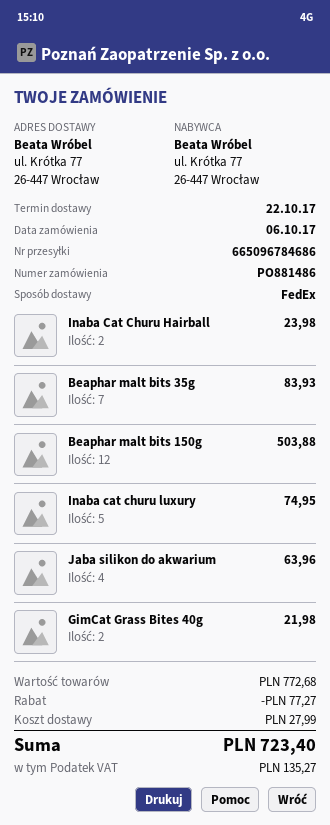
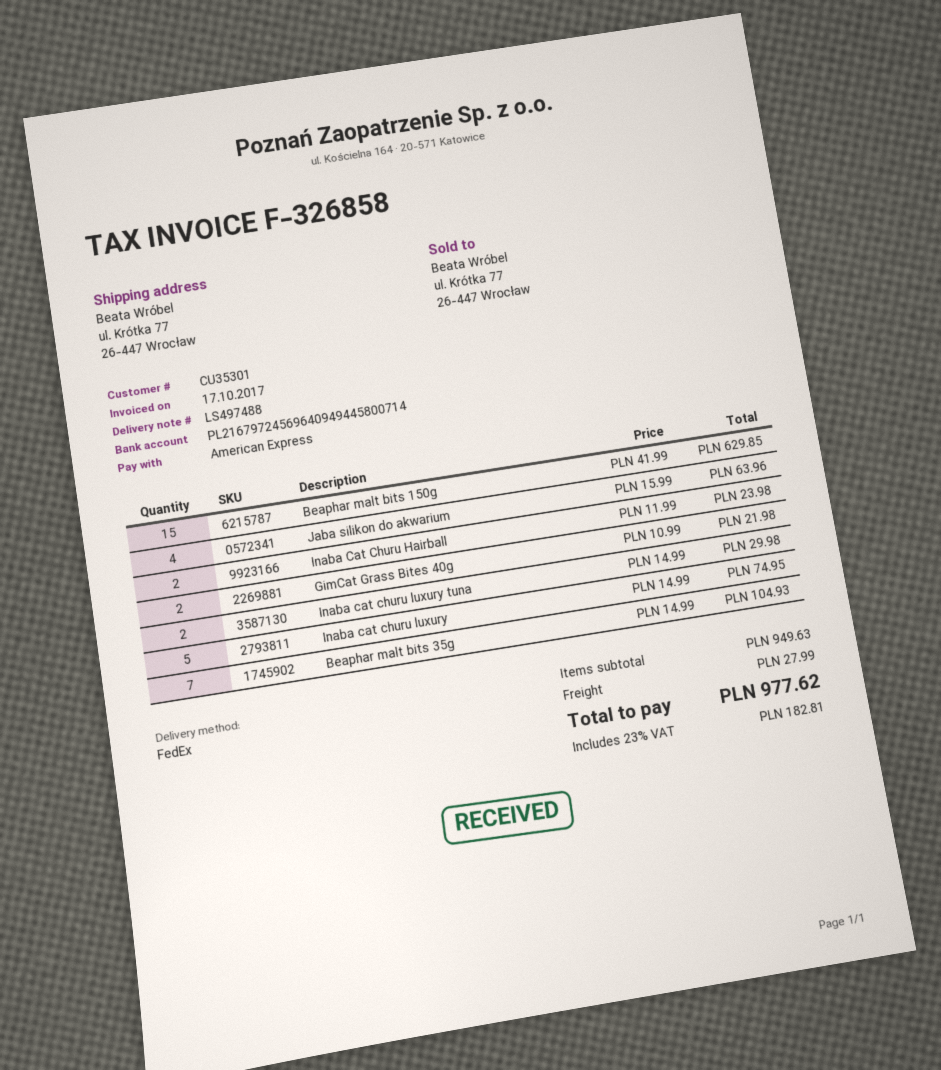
Beaphar malt bits 35g: 7 for 83.93 -> 7 for 104.93
Beaphar malt bits 150g: 12 for 503.88 -> 15 for 629.85
Inaba cat churu luxury tuna: none -> 2 for 29.98
subtotal: 772.68 -> 949.63
discount: 77.27 -> none
tax: 135.27 -> 182.81
total: 723.40 -> 977.62

